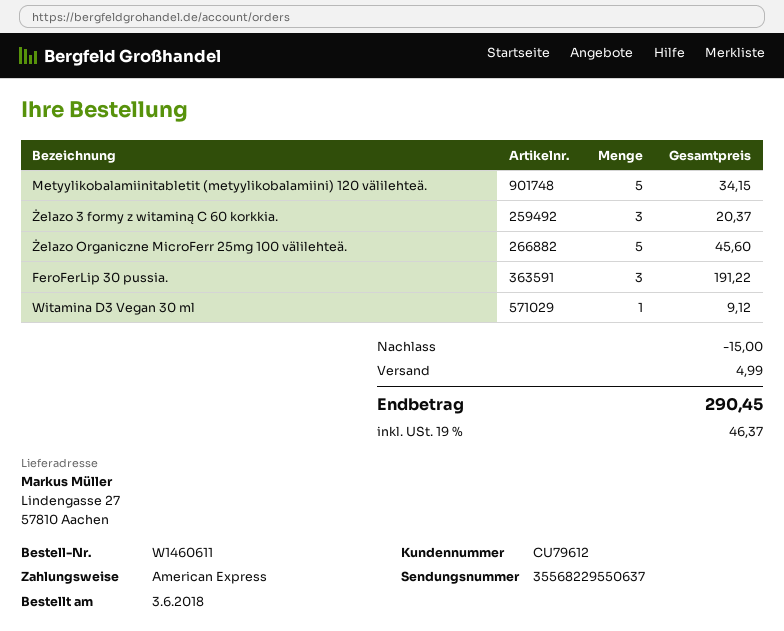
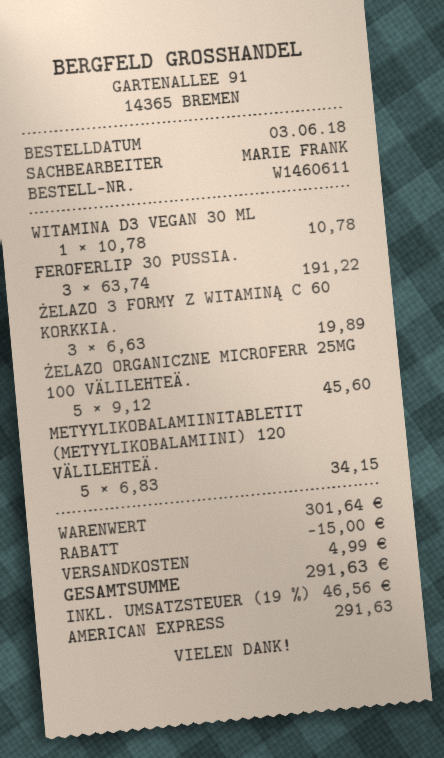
Żelazo 3 formy z witaminą C 60 korkkia.: 3 for 20.37 -> 3 for 19.89
Witamina D3 Vegan 30 ml: 1 for 9.12 -> 1 for 10.78
tax: 19% = 46.37 -> 19% = 46.56
total: 290.45 -> 291.63

